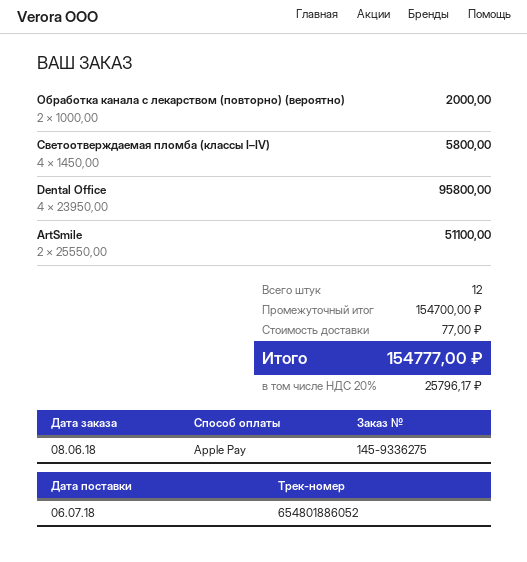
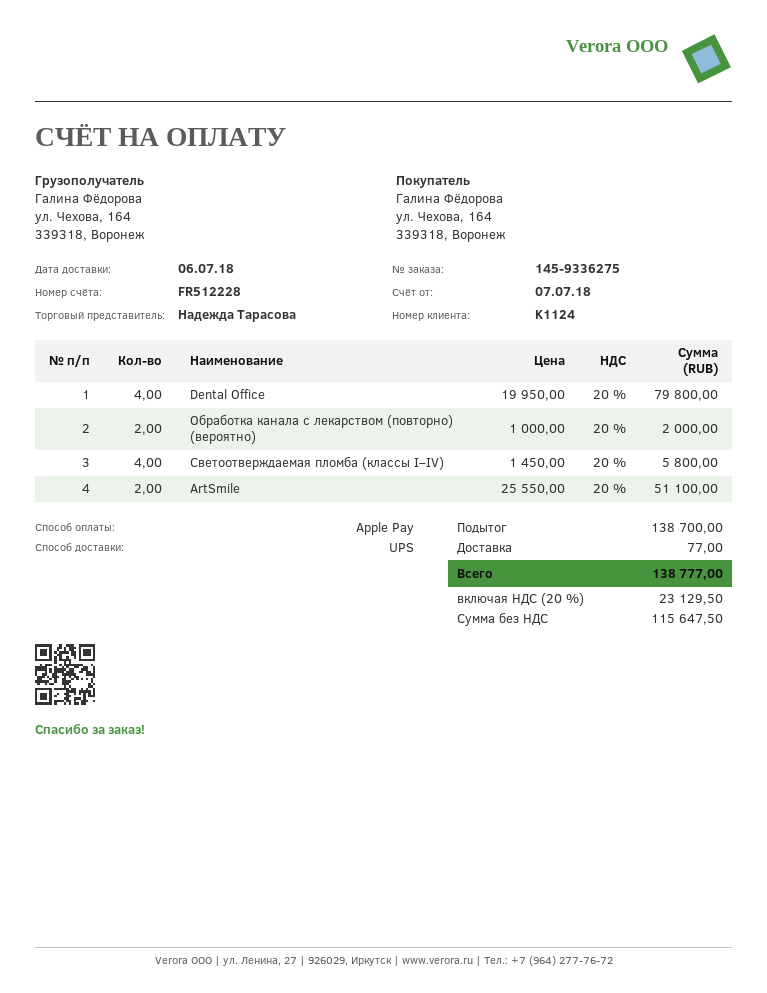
Dental Office: 4 x 23950.00 = 95800.00 -> 4 x 19950.00 = 79800.00
subtotal: 154700.00 -> 138700.00
tax: 20% = 25796.17 -> 20% = 23129.50
total: 154777.00 -> 138777.00

